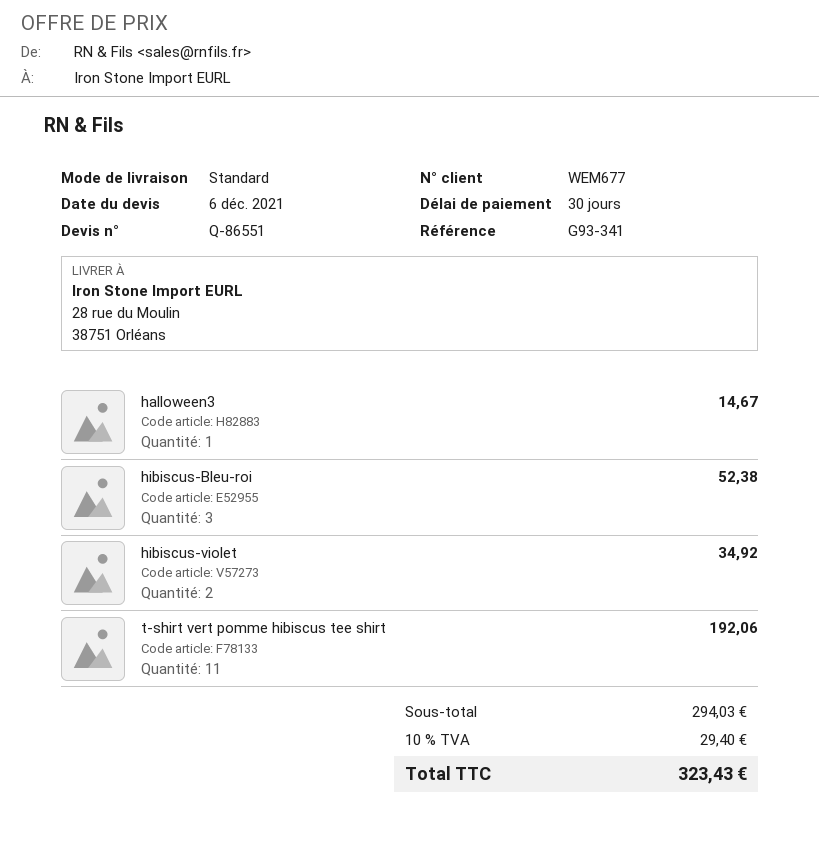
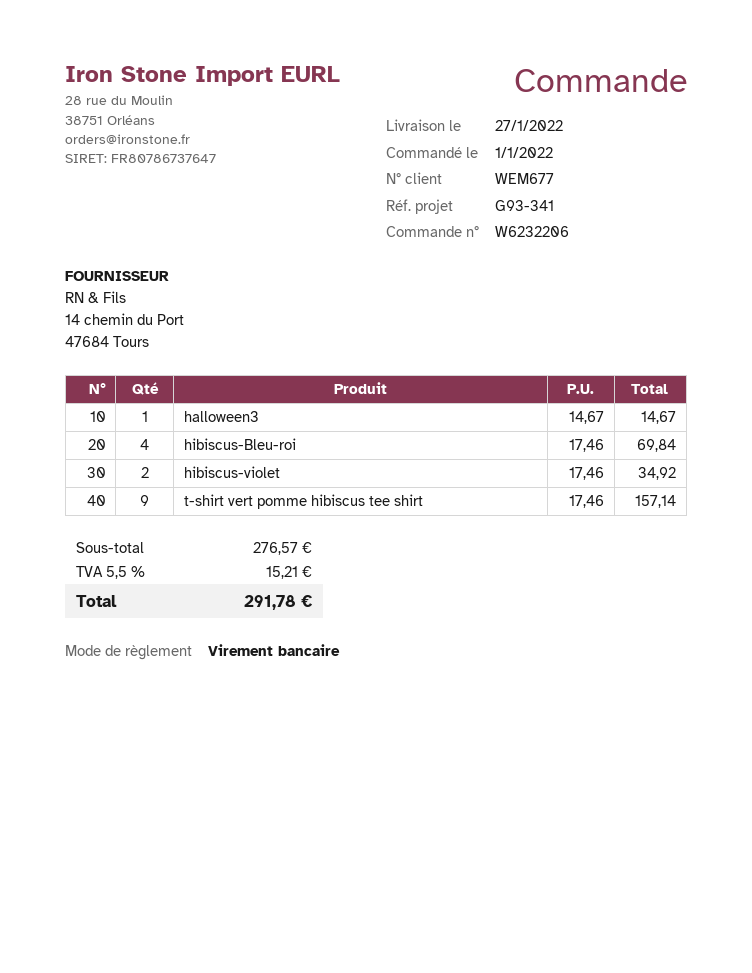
hibiscus-Bleu-roi: 3 for 52.38 -> 4 for 69.84
t-shirt vert pomme hibiscus tee shirt: 11 for 192.06 -> 9 for 157.14
subtotal: 294.03 -> 276.57
tax: 10% = 29.40 -> 5.5% = 15.21
total: 323.43 -> 291.78

